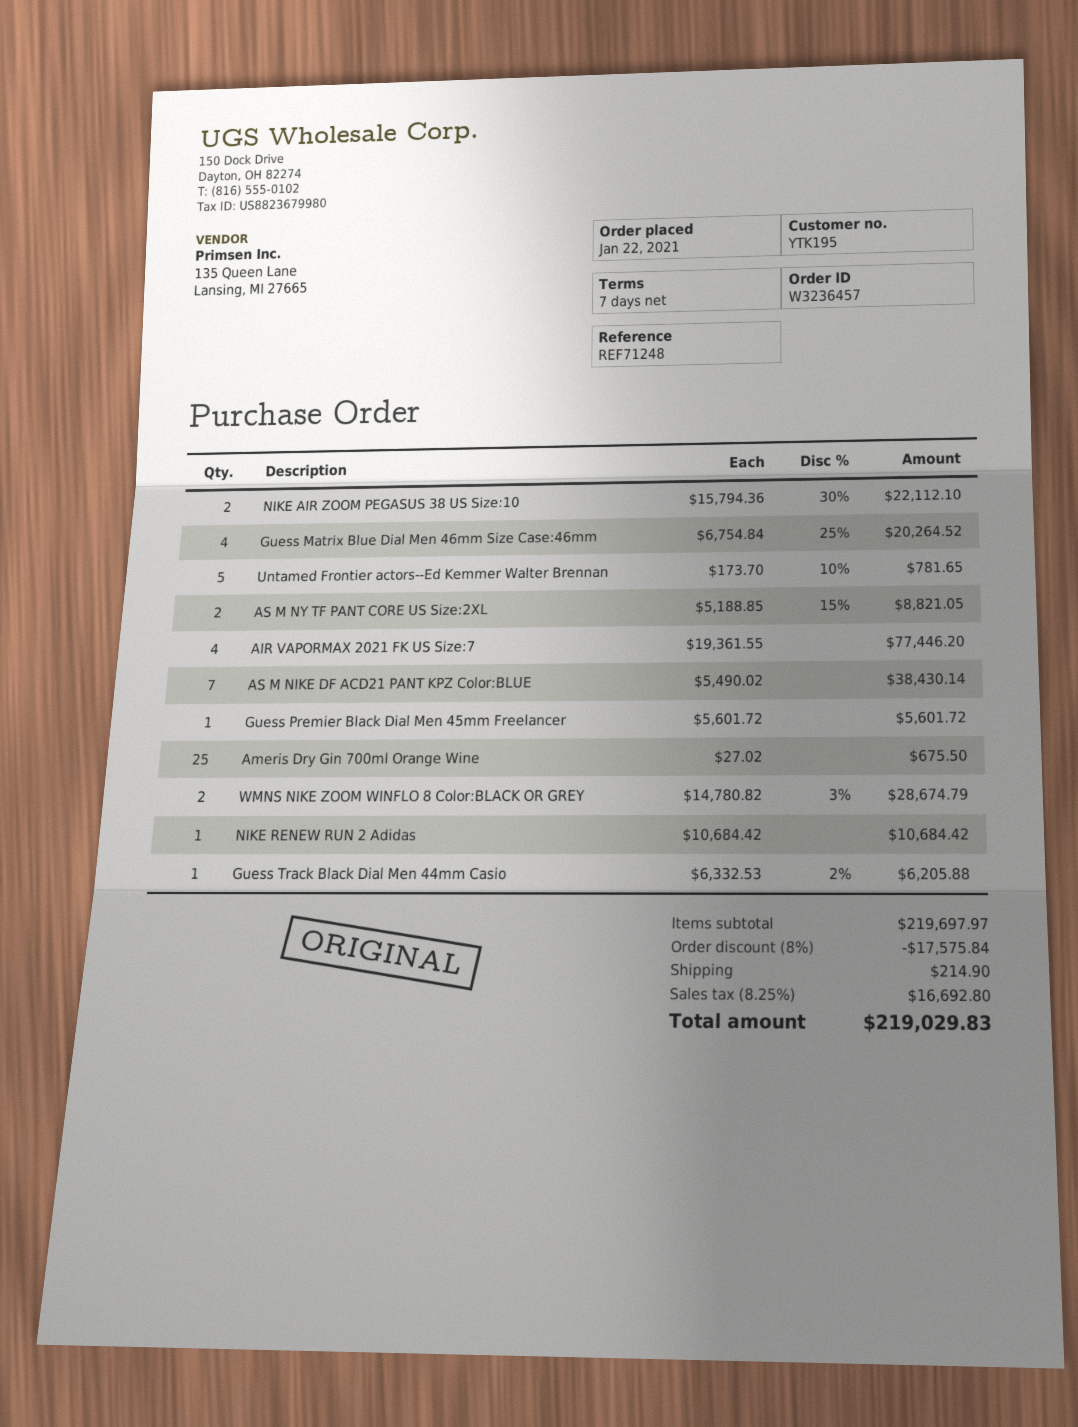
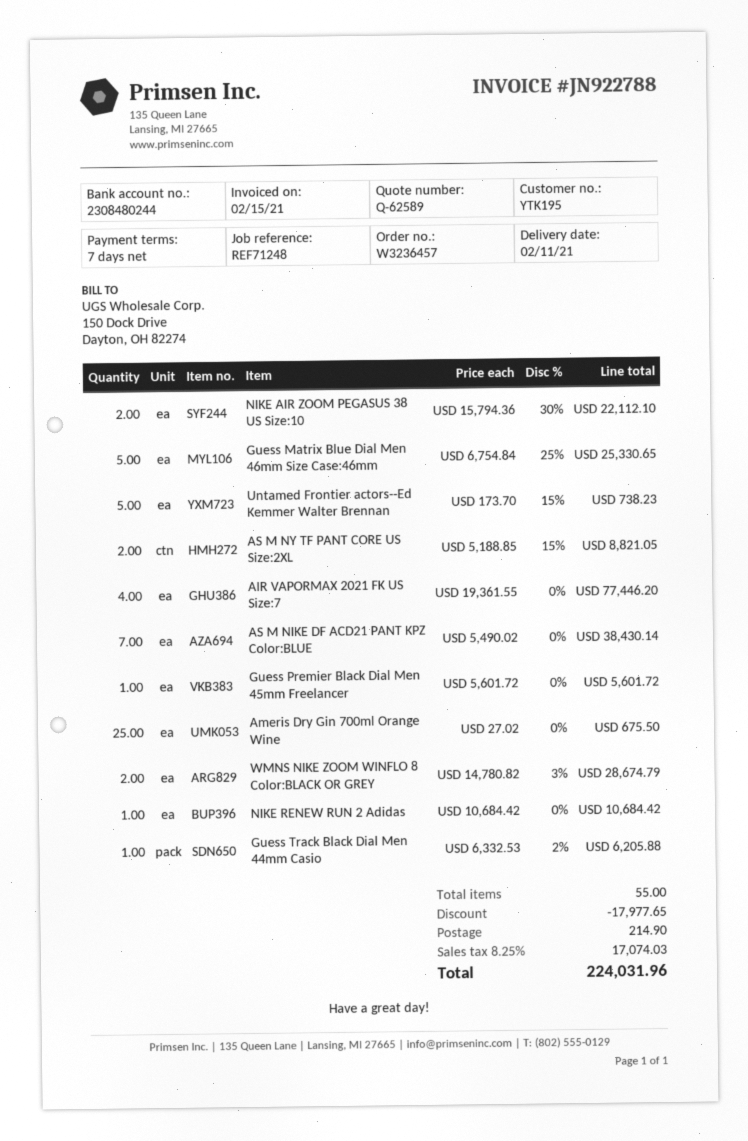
Guess Matrix Blue Dial Men 46mm Size Case:46mm: 4 x 6754.84 - 25% = 20264.52 -> 5 x 6754.84 - 25% = 25330.65
Untamed Frontier actors--Ed Kemmer Walter Brennan: 5 x 173.70 - 10% = 781.65 -> 5 x 173.70 - 15% = 738.23
discount: 17575.84 -> 17977.65
tax: 8.25% = 16692.80 -> 8.25% = 17074.03
total: 219029.83 -> 224031.96

